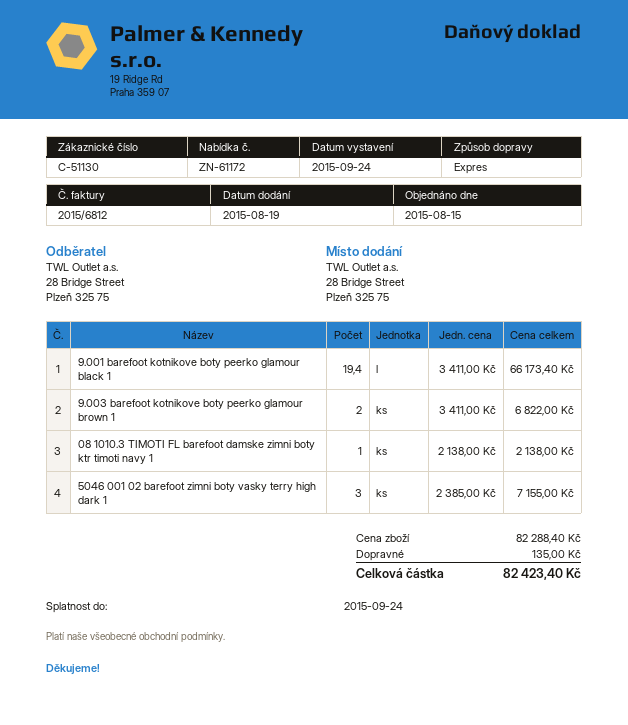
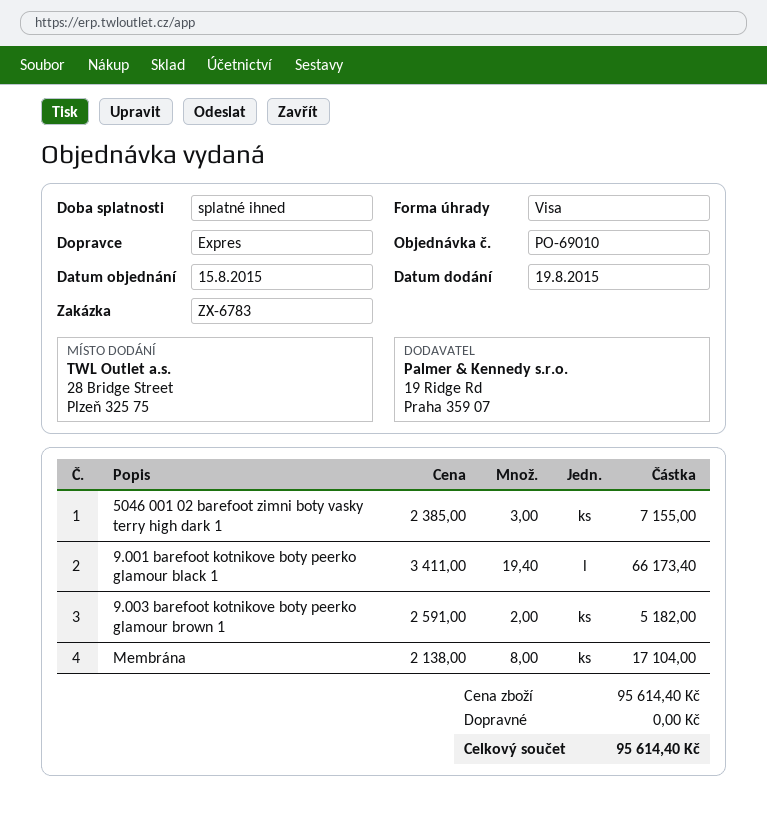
9.003 barefoot kotnikove boty peerko glamour brown 1: 2 x 3411.00 = 6822.00 -> 2 x 2591.00 = 5182.00
08 1010.3 TIMOTI FL barefoot damske zimni boty ktr timoti navy 1: 1 x 2138.00 = 2138.00 -> none
Membrána: none -> 8 x 2138.00 = 17104.00
subtotal: 82288.40 -> 95614.40
shipping: 135.00 -> 0.00
total: 82423.40 -> 95614.40

